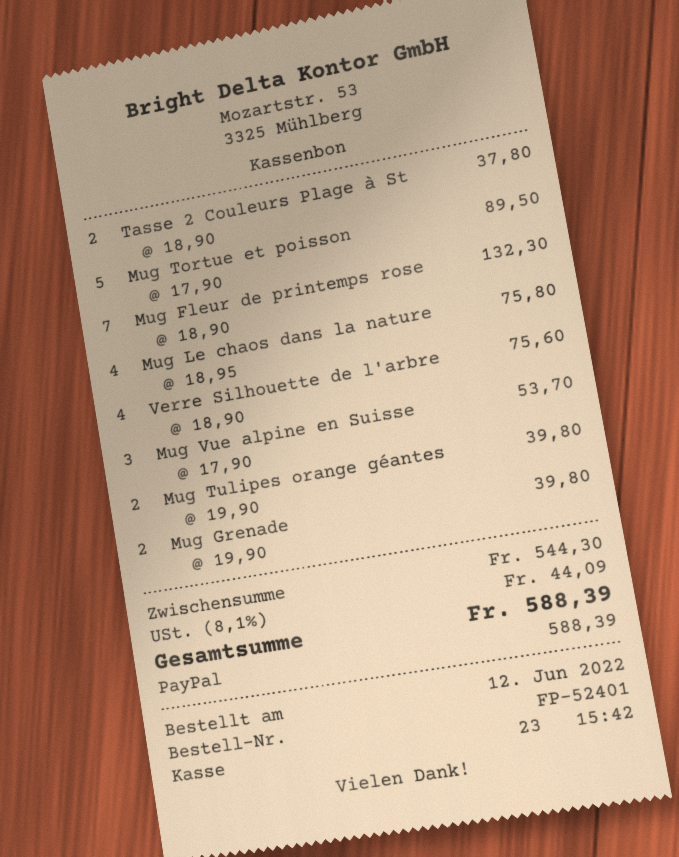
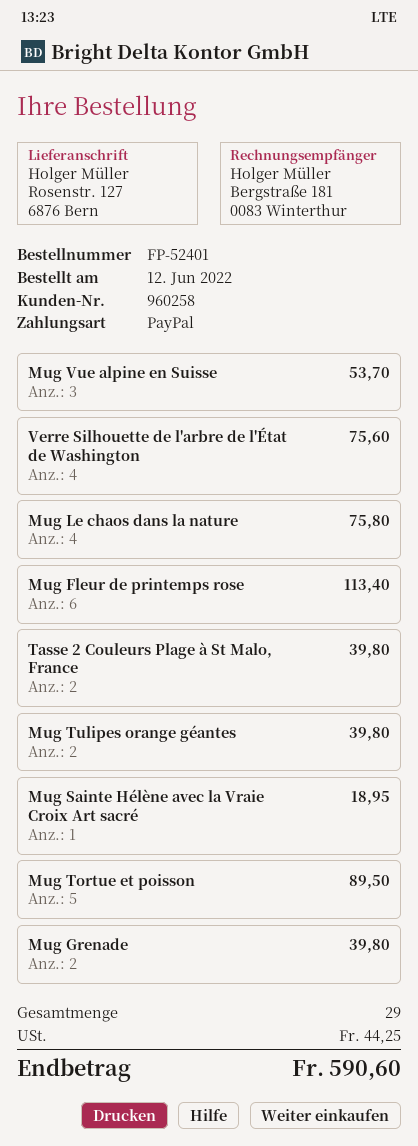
Tasse 2 Couleurs Plage à St: 2 for 37.80 -> 2 for 39.80
Mug Fleur de printemps rose: 7 for 132.30 -> 6 for 113.40
Mug Sainte Hélène avec la Vraie Croix Art sacré: none -> 1 for 18.95
tax: 44.09 -> 44.25
total: 588.39 -> 590.60

